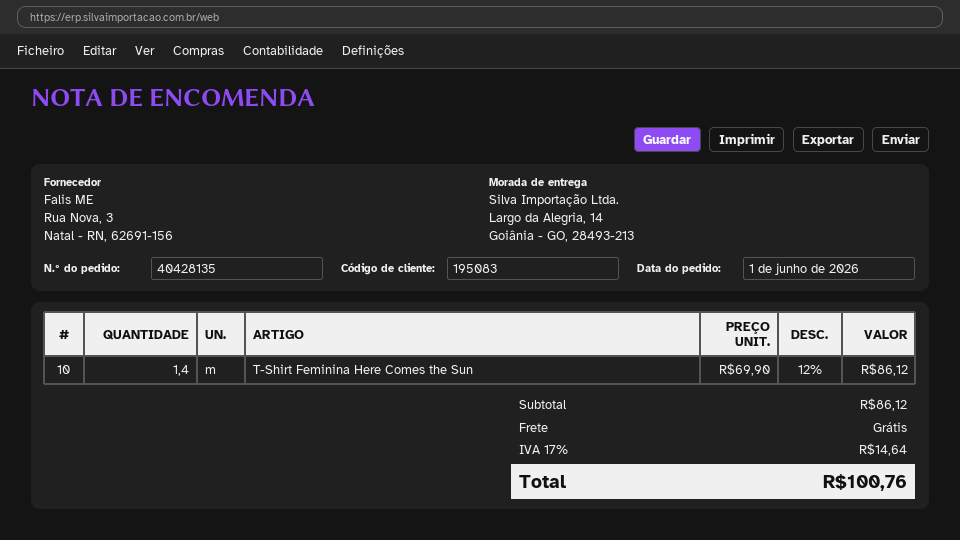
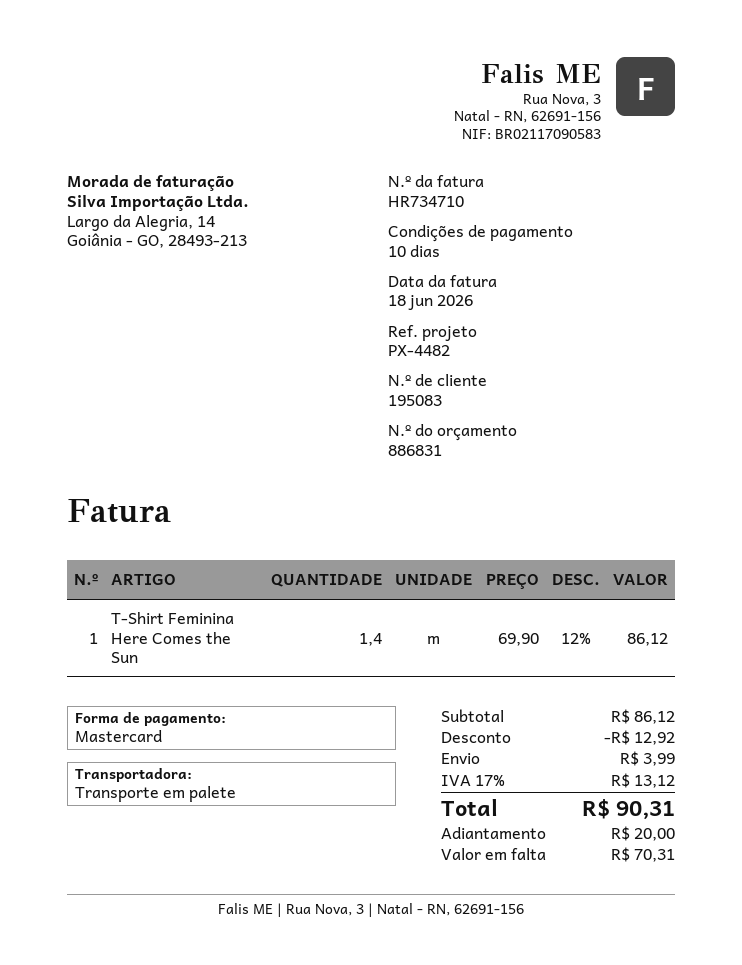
discount: none -> 12.92
shipping: 0.00 -> 3.99
tax: 17% = 14.64 -> 17% = 13.12
total: 100.76 -> 90.31

